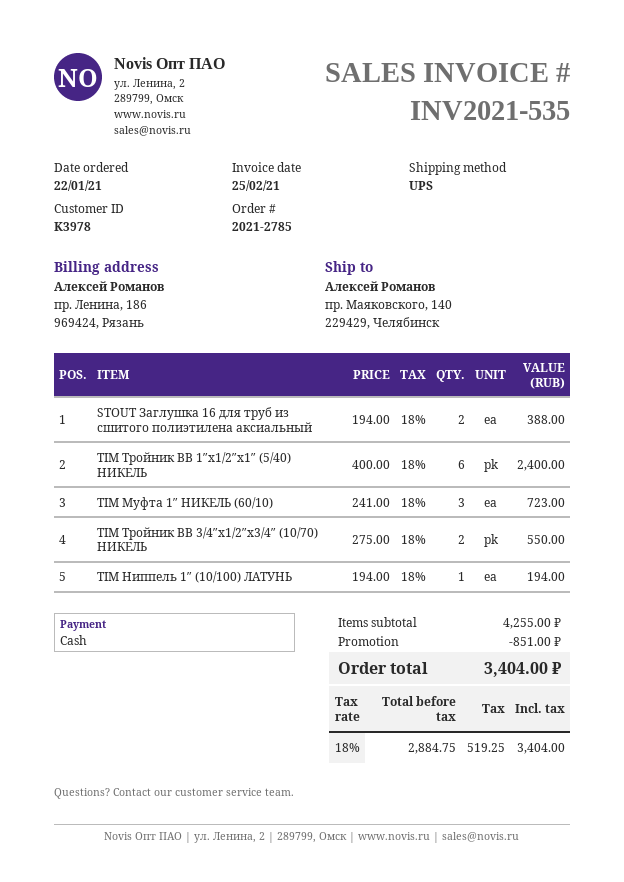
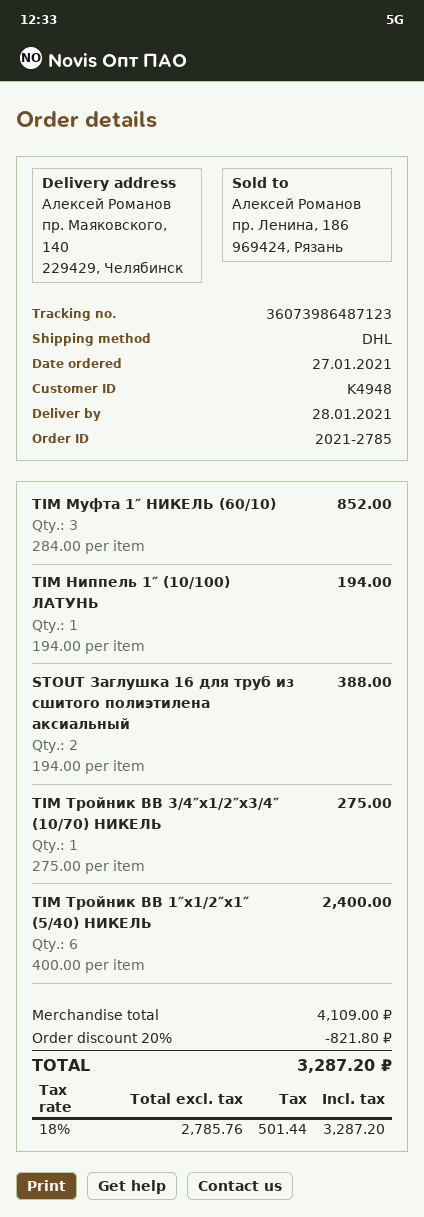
order date: 2021-01-22 -> 2021-01-27
customer number: K3978 -> K4948
shipping method: UPS -> DHL
TIM Муфта 1″ НИКЕЛЬ (60/10): 3 x 241.00 = 723.00 -> 3 x 284.00 = 852.00
TIM Тройник ВВ 3/4″x1/2″x3/4″ (10/70) НИКЕЛЬ: 2 x 275.00 = 550.00 -> 1 x 275.00 = 275.00
subtotal: 4255.00 -> 4109.00
discount: 851.00 -> 821.80
net: 2884.75 -> 2785.76
tax: 18% = 519.25 -> 18% = 501.44
total: 3404.00 -> 3287.20

